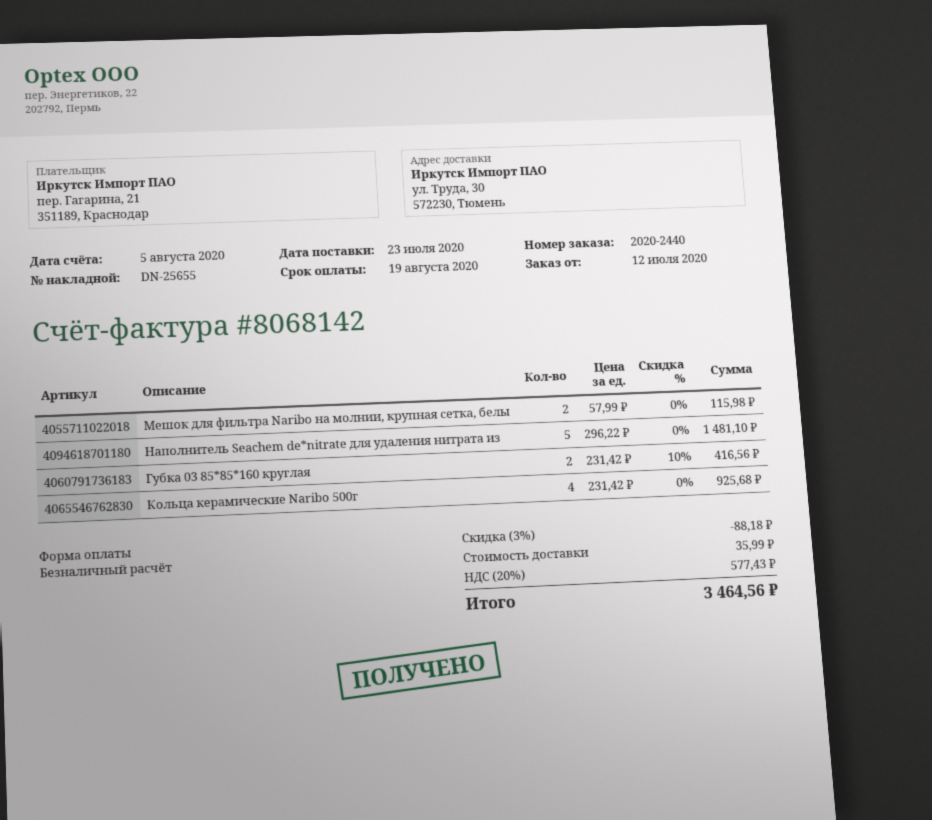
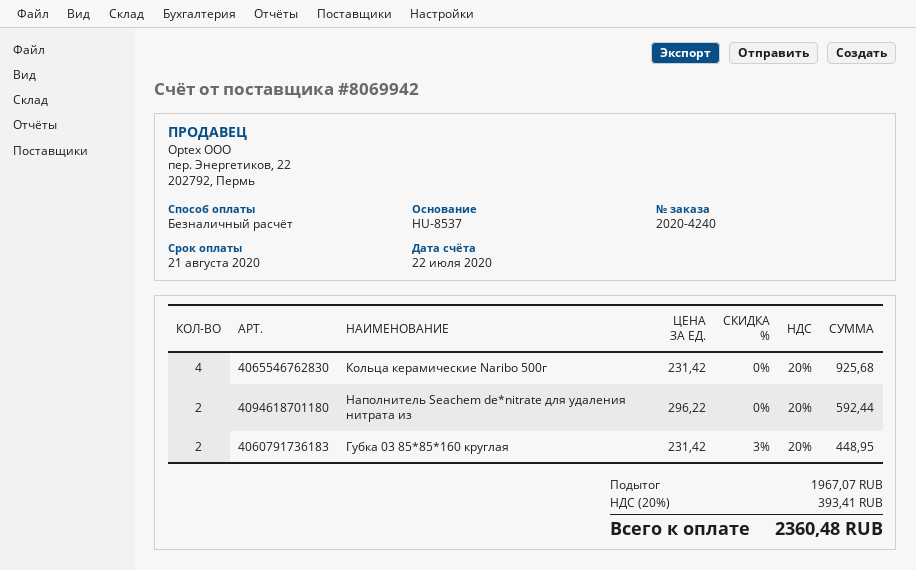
order number: 2020-2440 -> 2020-4240
invoice number: 8068142 -> 8069942
invoice date: 2020-08-05 -> 2020-07-22
due date: 2020-08-19 -> 2020-08-21
Мешок для фильтра Naribo на молнии, крупная сетка, белы: 2 x 57.99 = 115.98 -> none
Наполнитель Seachem de*nitrate для удаления нитрата из: 5 x 296.22 = 1481.10 -> 2 x 296.22 = 592.44
Губка 03 85*85*160 круглая: 2 x 231.42 - 10% = 416.56 -> 2 x 231.42 - 3% = 448.95
discount: 3% = 88.18 -> none
shipping: 35.99 -> none
tax: 20% = 577.43 -> 20% = 393.41
total: 3464.56 -> 2360.48

